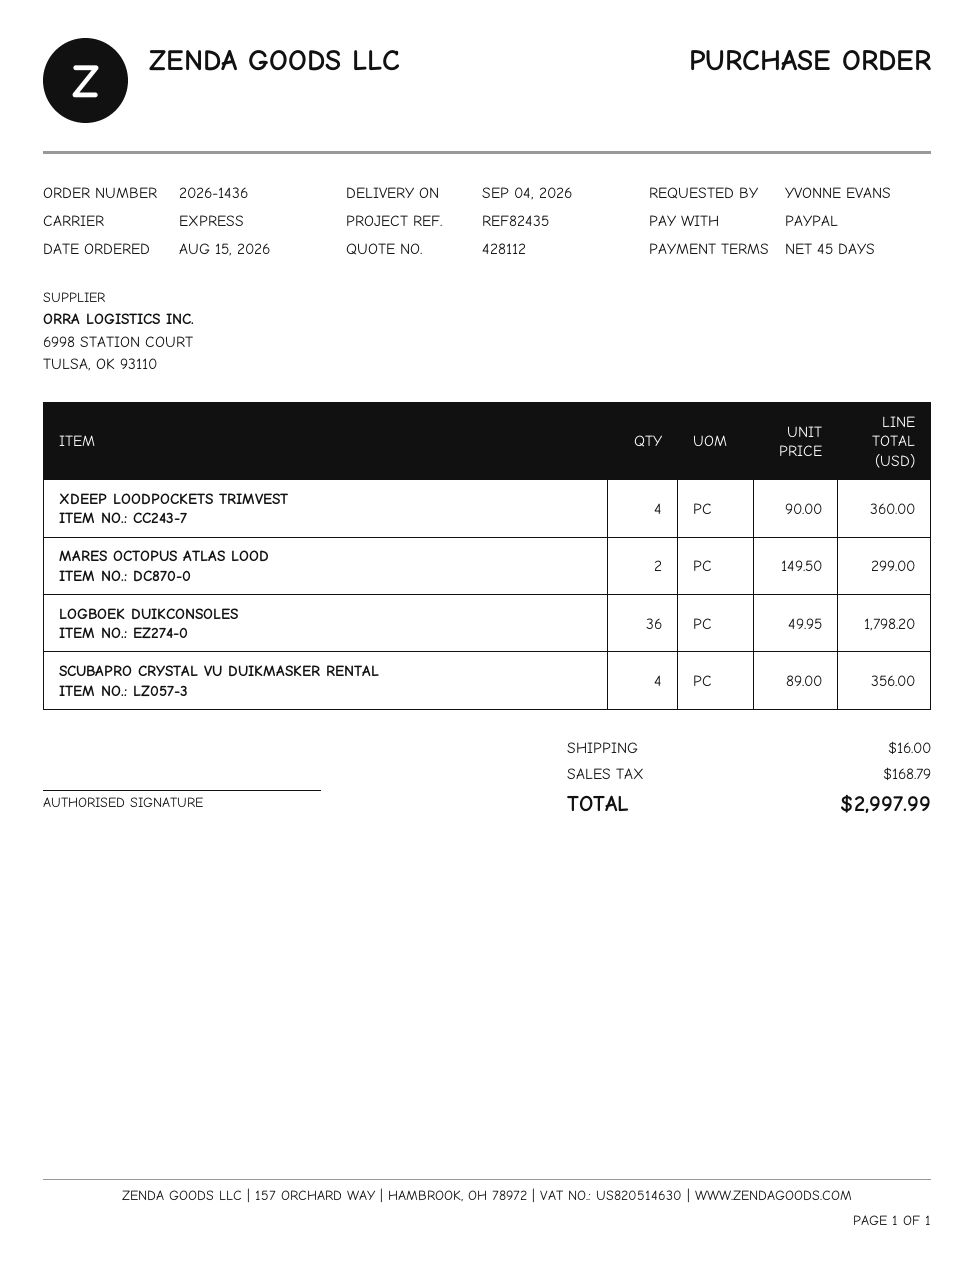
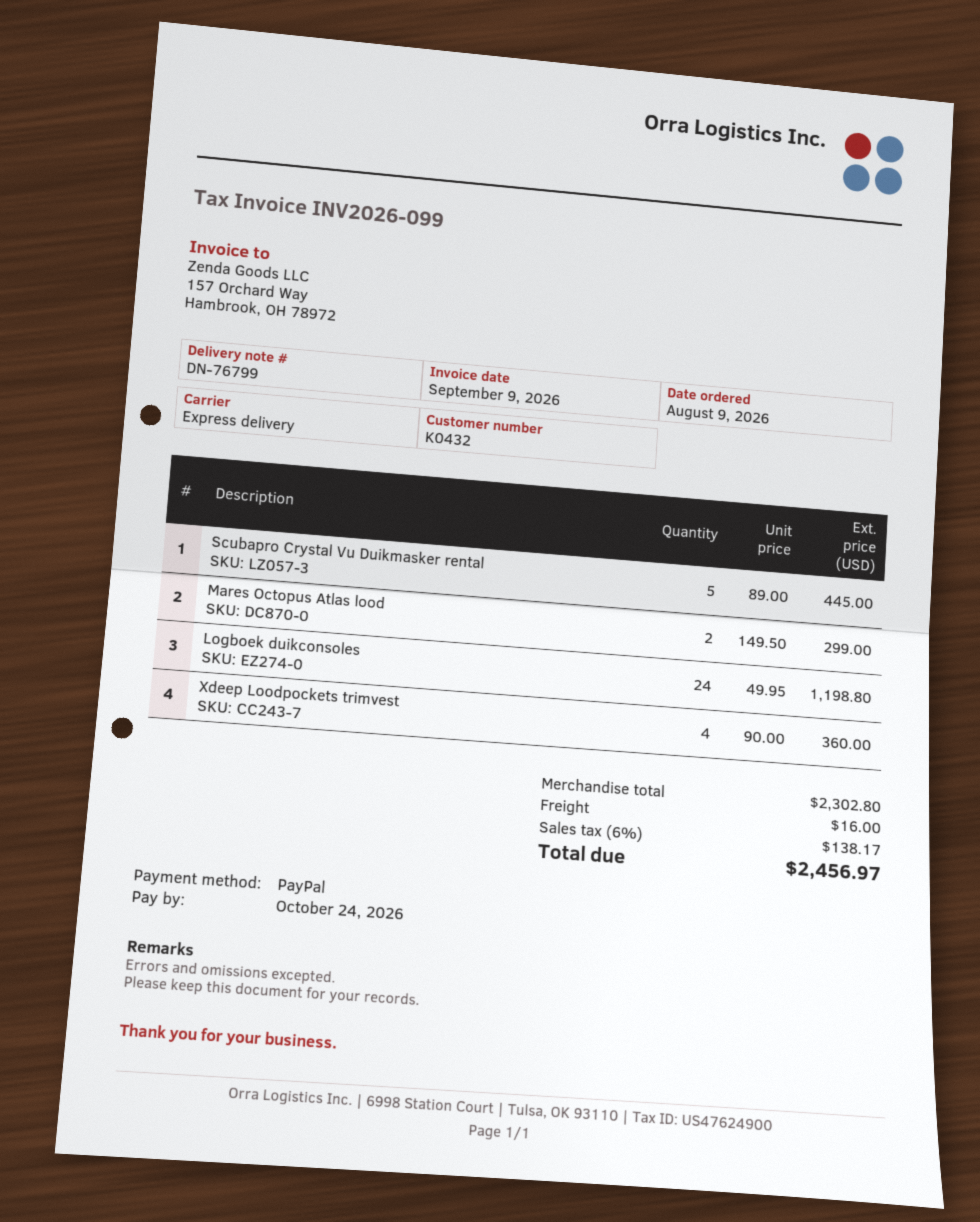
order date: 2026-08-15 -> 2026-08-09
LOGBOEK DUIKCONSOLES: 36 x 49.95 = 1798.20 -> 24 x 49.95 = 1198.80
SCUBAPRO CRYSTAL VU DUIKMASKER RENTAL: 4 x 89.00 = 356.00 -> 5 x 89.00 = 445.00
tax: 168.79 -> 138.17
total: 2997.99 -> 2456.97

